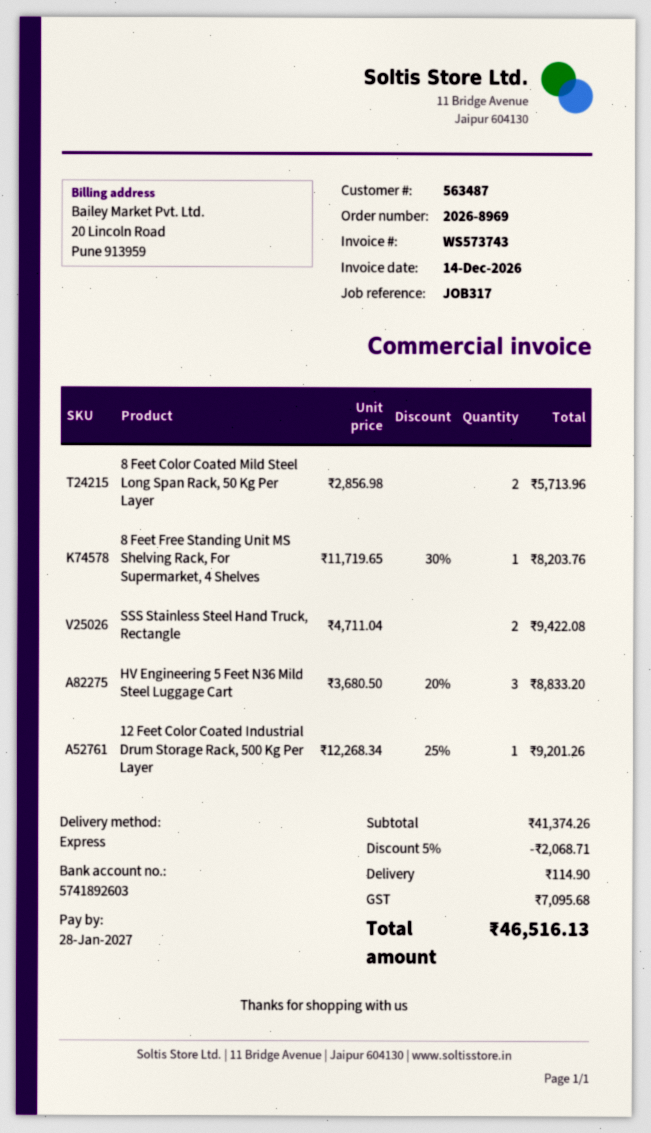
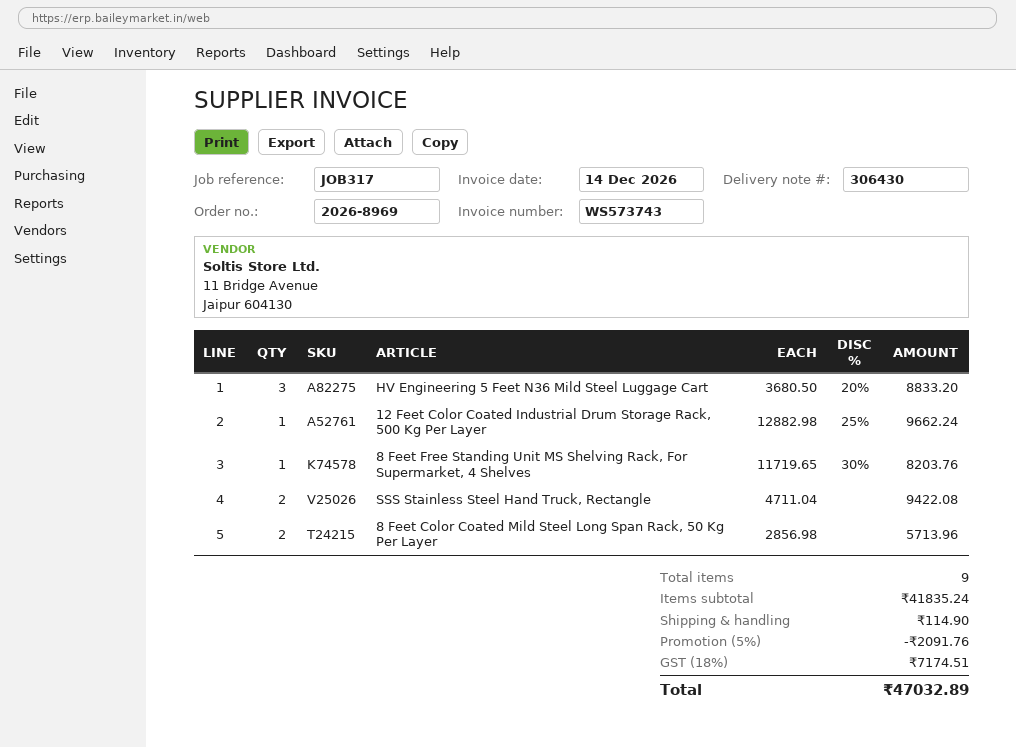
12 Feet Color Coated Industrial Drum Storage Rack, 500 Kg Per Layer: 1 x 12268.34 - 25% = 9201.26 -> 1 x 12882.98 - 25% = 9662.24
subtotal: 41374.26 -> 41835.24
discount: 5% = 2068.71 -> 5% = 2091.76
tax: 7095.68 -> 7174.51
total: 46516.13 -> 47032.89

